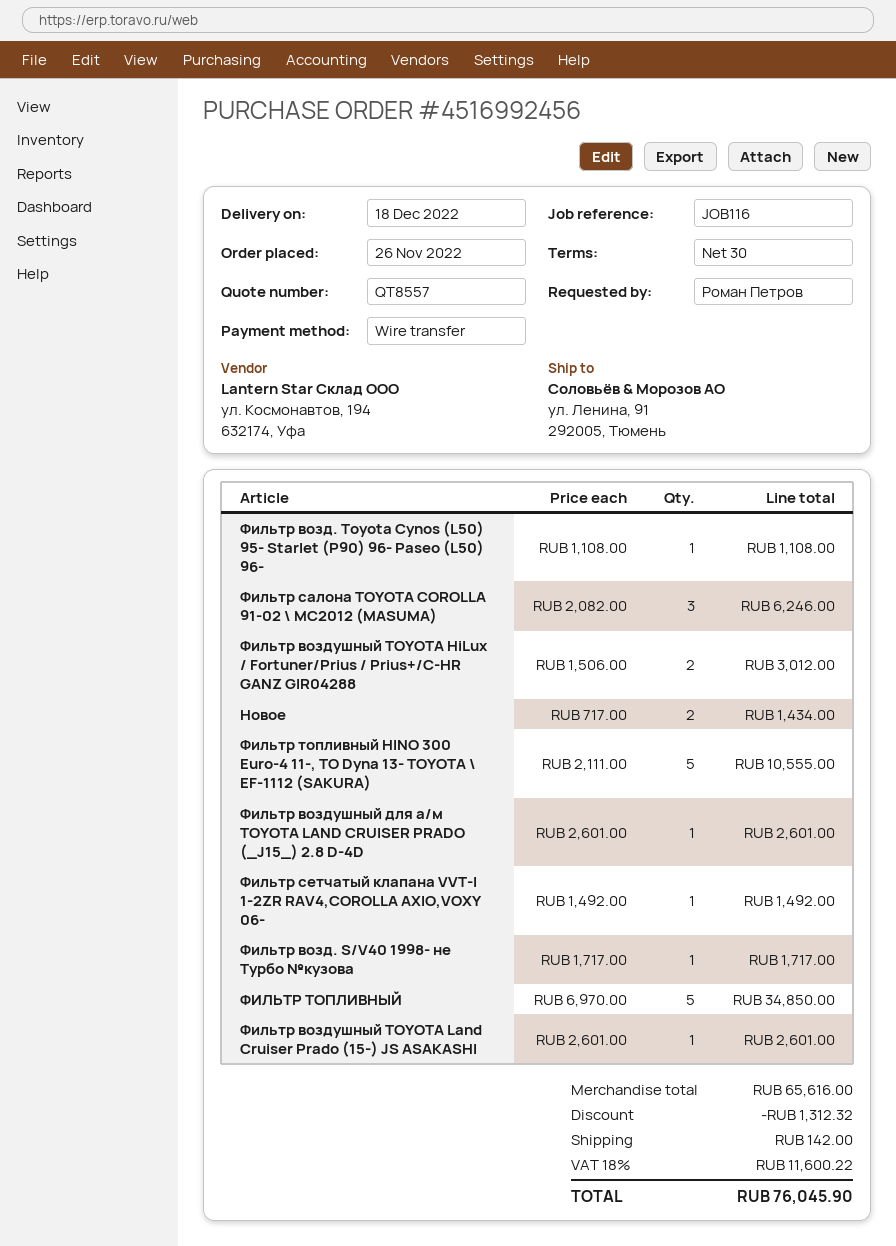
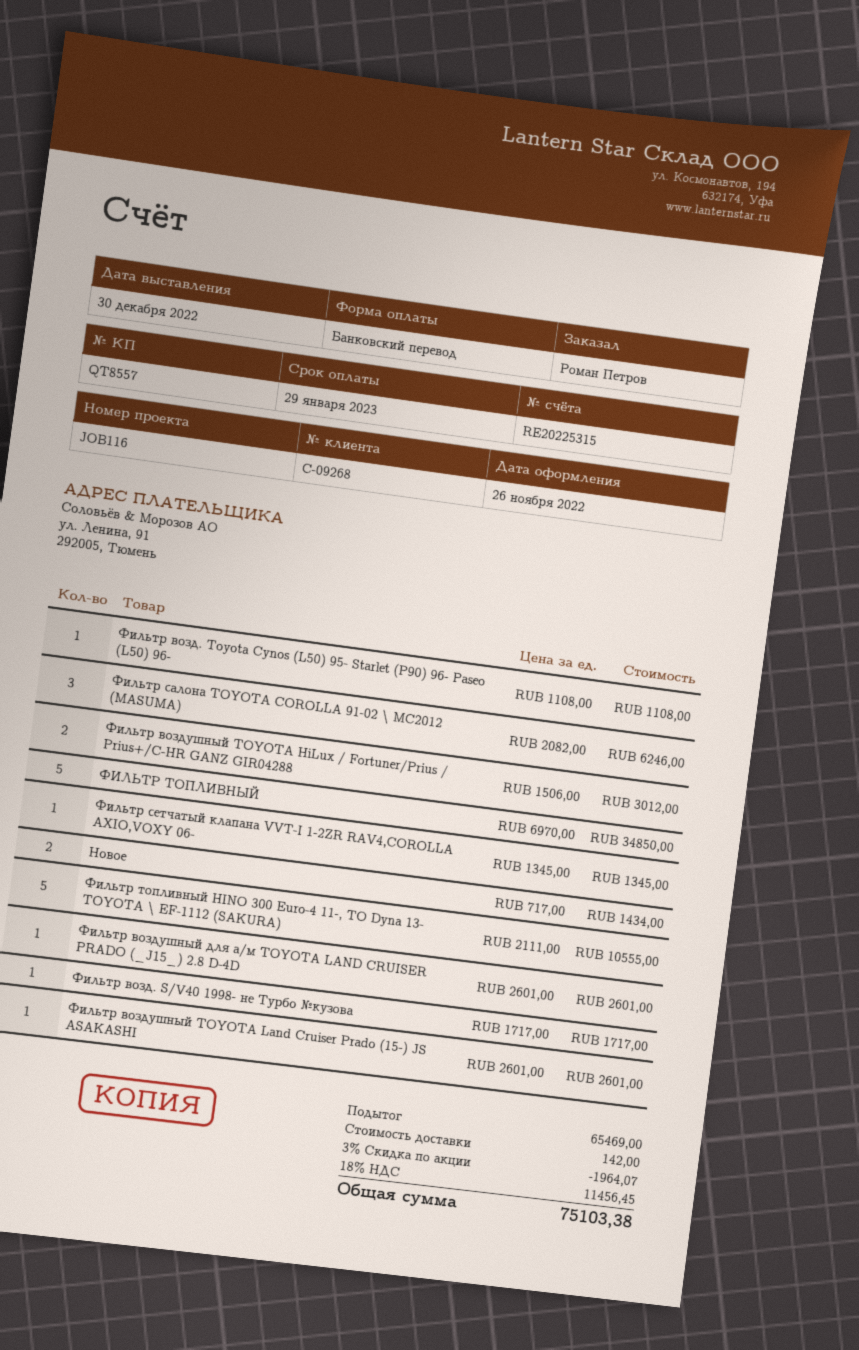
Фильтр сетчатый клапана VVT-I 1-2ZR RAV4,COROLLA AXIO,VOXY 06-: 1 x 1492.00 = 1492.00 -> 1 x 1345.00 = 1345.00
subtotal: 65616.00 -> 65469.00
discount: 1312.32 -> 1964.07
tax: 18% = 11600.22 -> 18% = 11456.45
total: 76045.90 -> 75103.38

